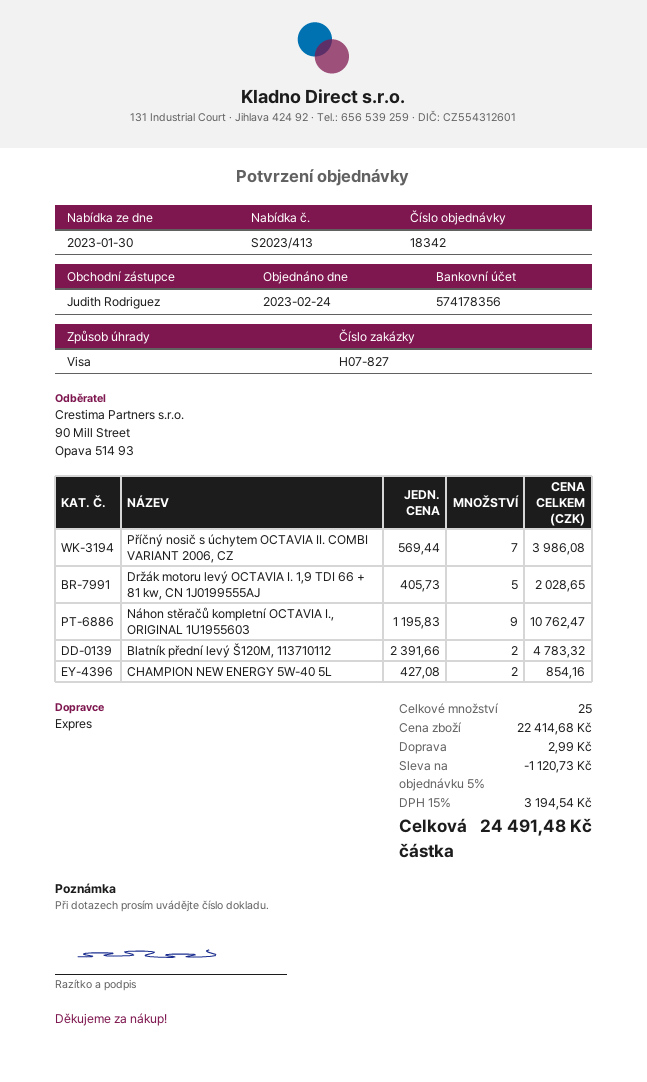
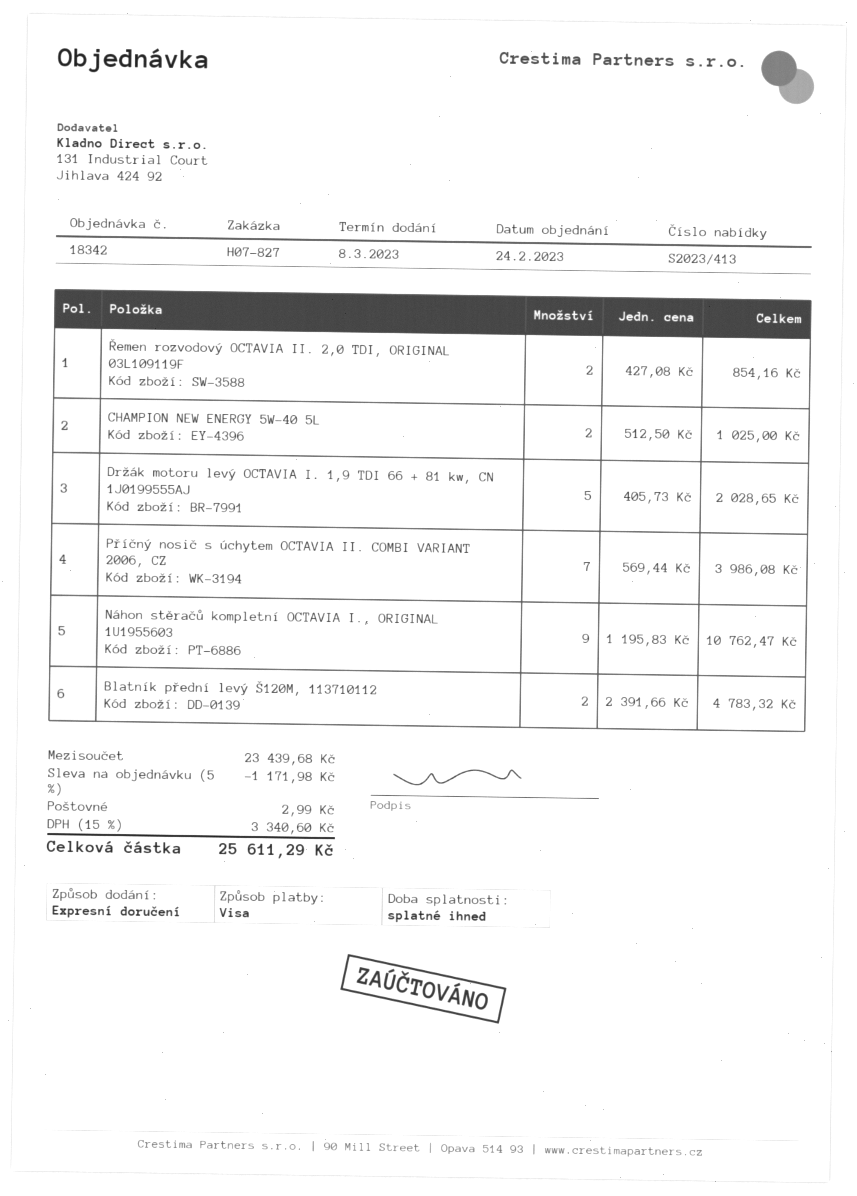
CHAMPION NEW ENERGY 5W-40 5L: 2 x 427.08 = 854.16 -> 2 x 512.50 = 1025.00
Řemen rozvodový OCTAVIA II. 2,0 TDI, ORIGINAL 03L109119F: none -> 2 x 427.08 = 854.16
subtotal: 22414.68 -> 23439.68
discount: 5% = 1120.73 -> 5% = 1171.98
tax: 15% = 3194.54 -> 15% = 3340.60
total: 24491.48 -> 25611.29

